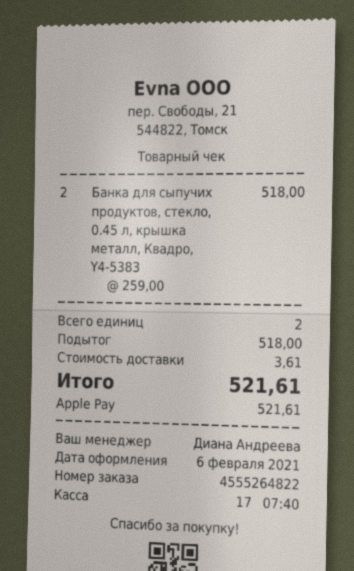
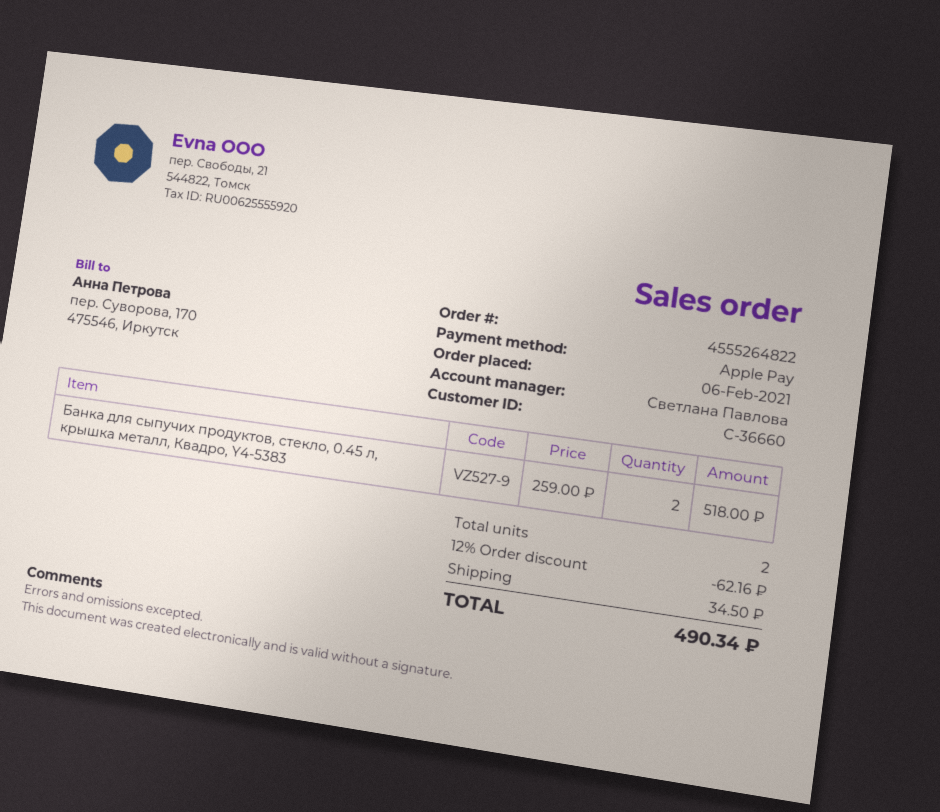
sales rep: Диана Андреева -> Светлана Павлова
discount: none -> 12% = 62.16
shipping: 3.61 -> 34.50
total: 521.61 -> 490.34

